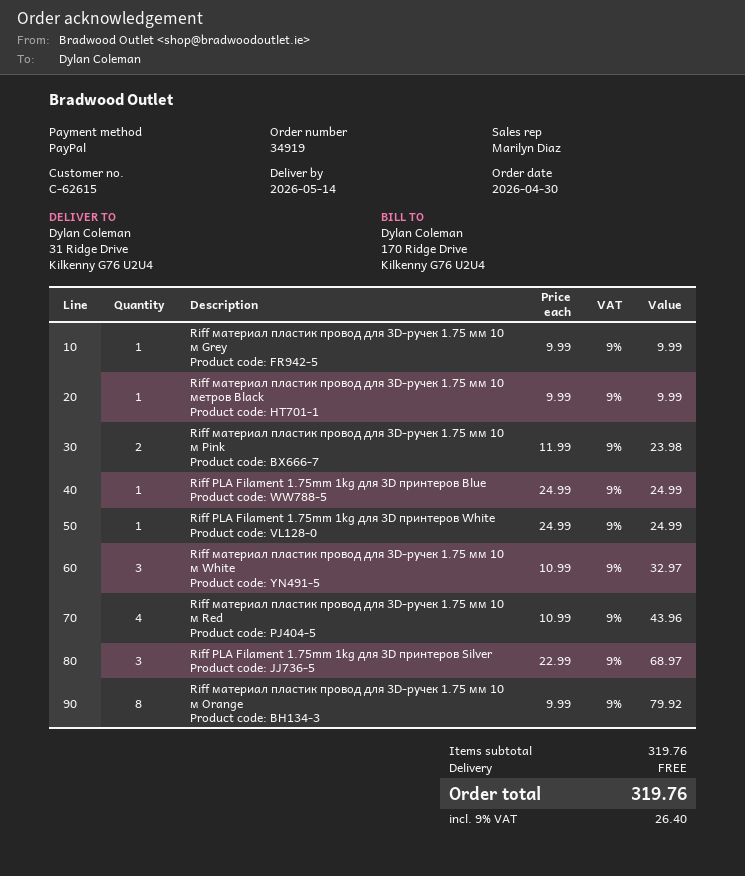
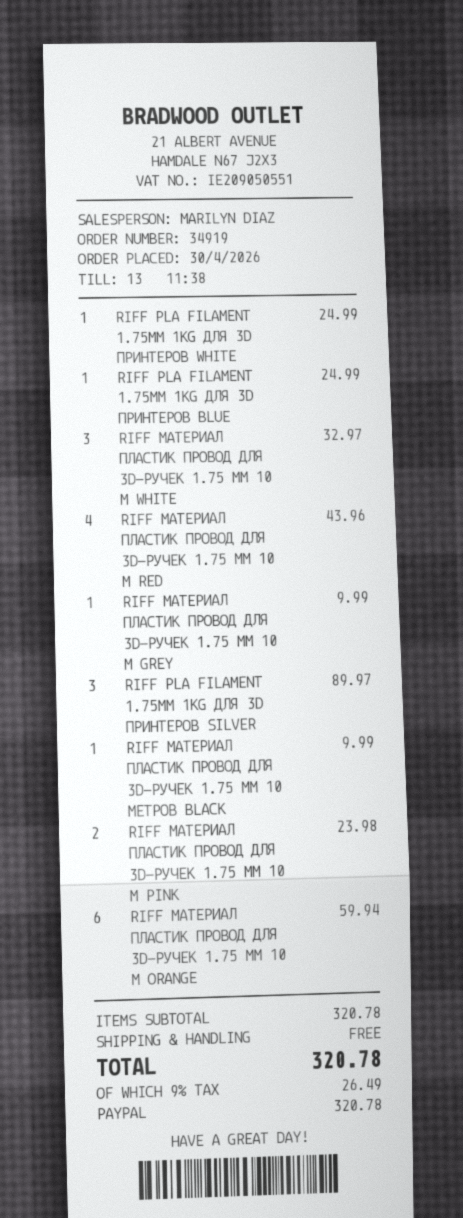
Riff PLA Filament 1.75mm 1kg для 3D принтеров Silver: 3 for 68.97 -> 3 for 89.97
Riff материал пластик провод для 3D-ручек 1.75 мм 10 м Orange: 8 for 79.92 -> 6 for 59.94
subtotal: 319.76 -> 320.78
tax: 9% = 26.40 -> 9% = 26.49
total: 319.76 -> 320.78

